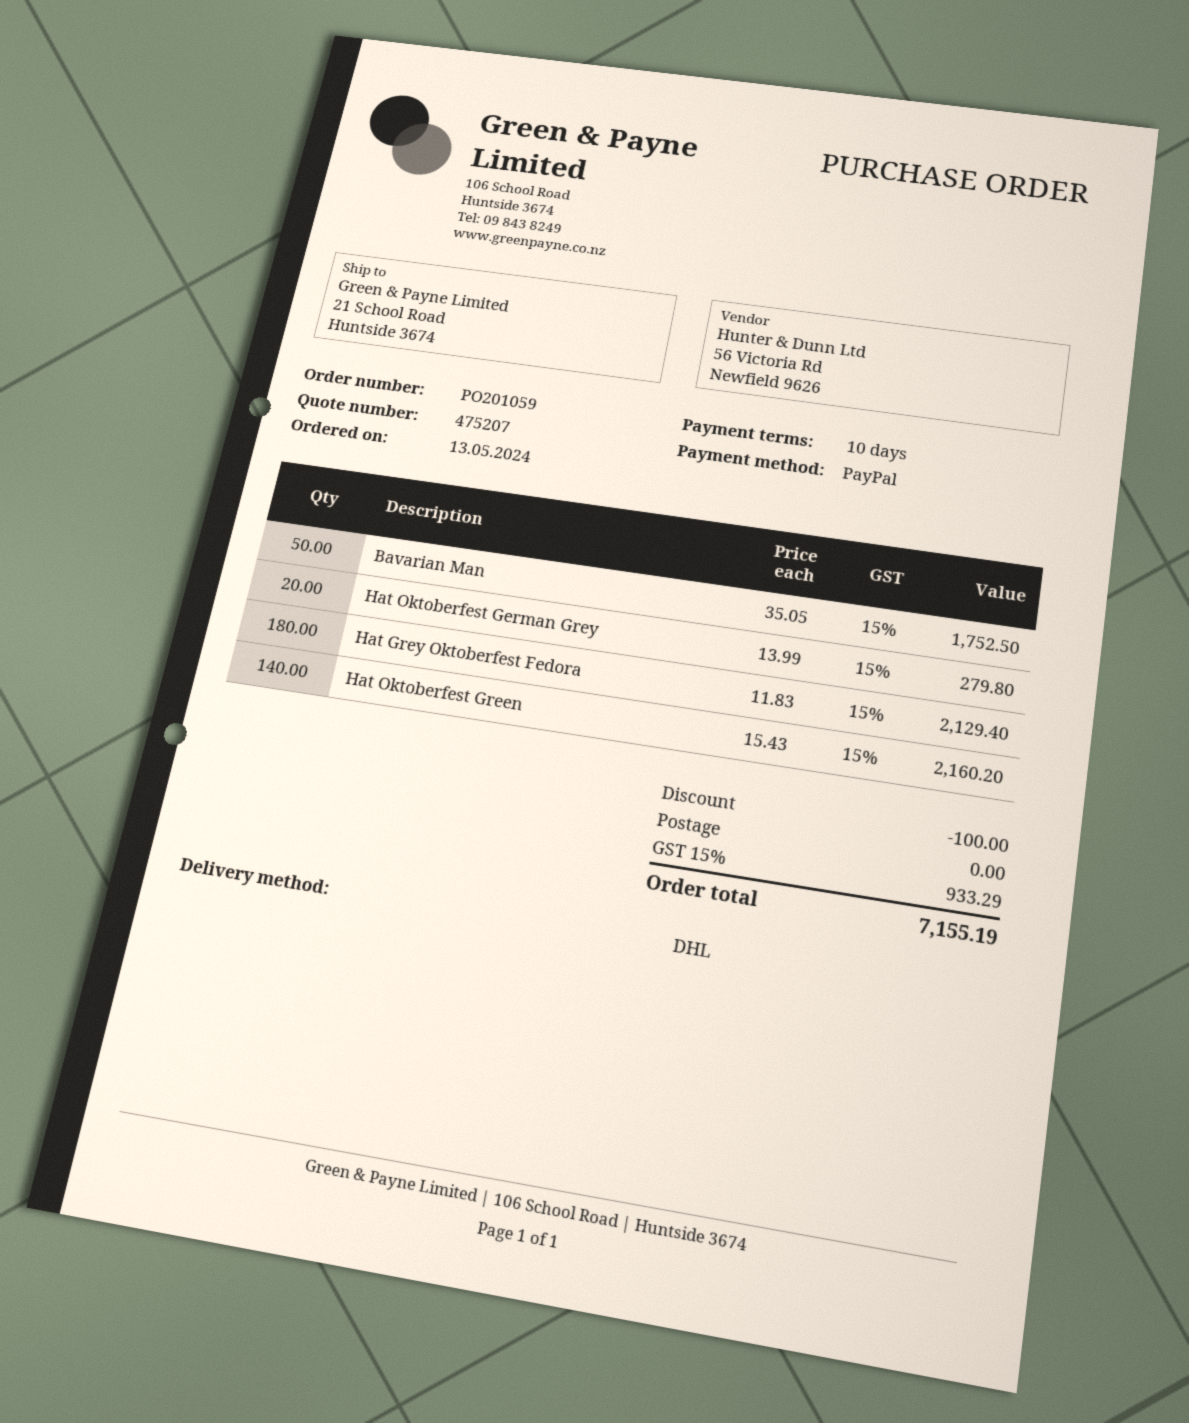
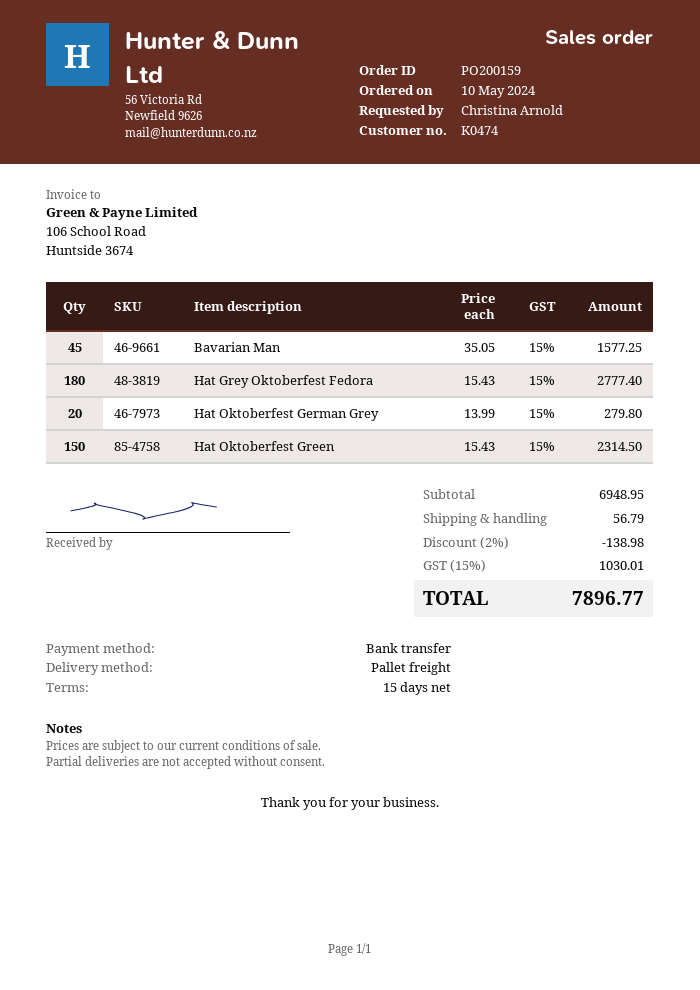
order number: PO201059 -> PO200159
order date: 2024-05-13 -> 2024-05-10
payment terms: 10 days -> 15 days
payment method: PayPal -> bank transfer
shipping method: DHL -> pallet freight
Bavarian Man: 50 x 35.05 = 1752.50 -> 45 x 35.05 = 1577.25
Hat Grey Oktoberfest Fedora: 180 x 11.83 = 2129.40 -> 180 x 15.43 = 2777.40
Hat Oktoberfest Green: 140 x 15.43 = 2160.20 -> 150 x 15.43 = 2314.50
discount: 100.00 -> 138.98
shipping: 0.00 -> 56.79
tax: 15% = 933.29 -> 15% = 1030.01
total: 7155.19 -> 7896.77

